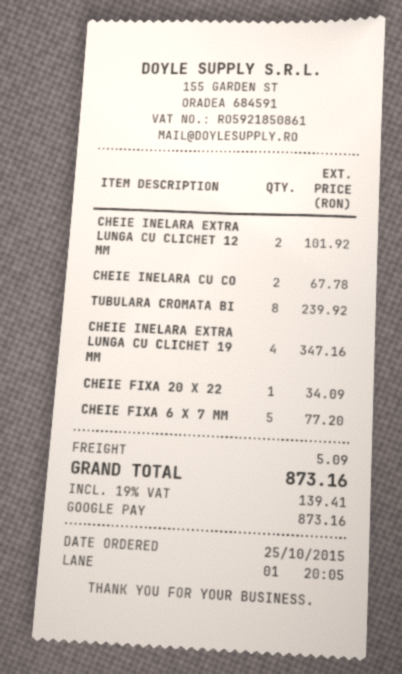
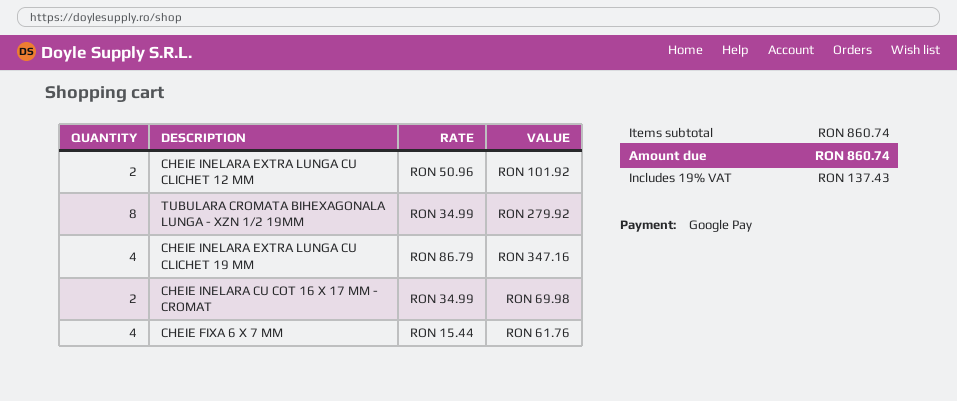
CHEIE INELARA CU CO: 2 for 67.78 -> 2 for 69.98
TUBULARA CROMATA BI: 8 for 239.92 -> 8 for 279.92
CHEIE FIXA 20 X 22: 1 for 34.09 -> none
CHEIE FIXA 6 X 7 MM: 5 for 77.20 -> 4 for 61.76
shipping: 5.09 -> none
tax: 19% = 139.41 -> 19% = 137.43
total: 873.16 -> 860.74

